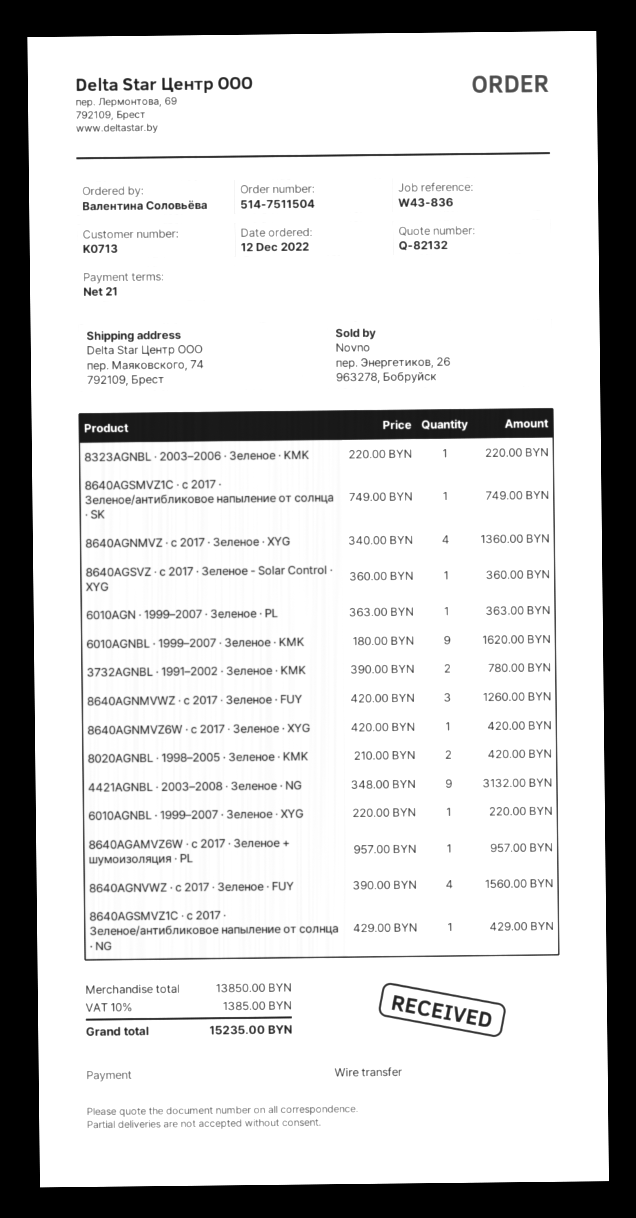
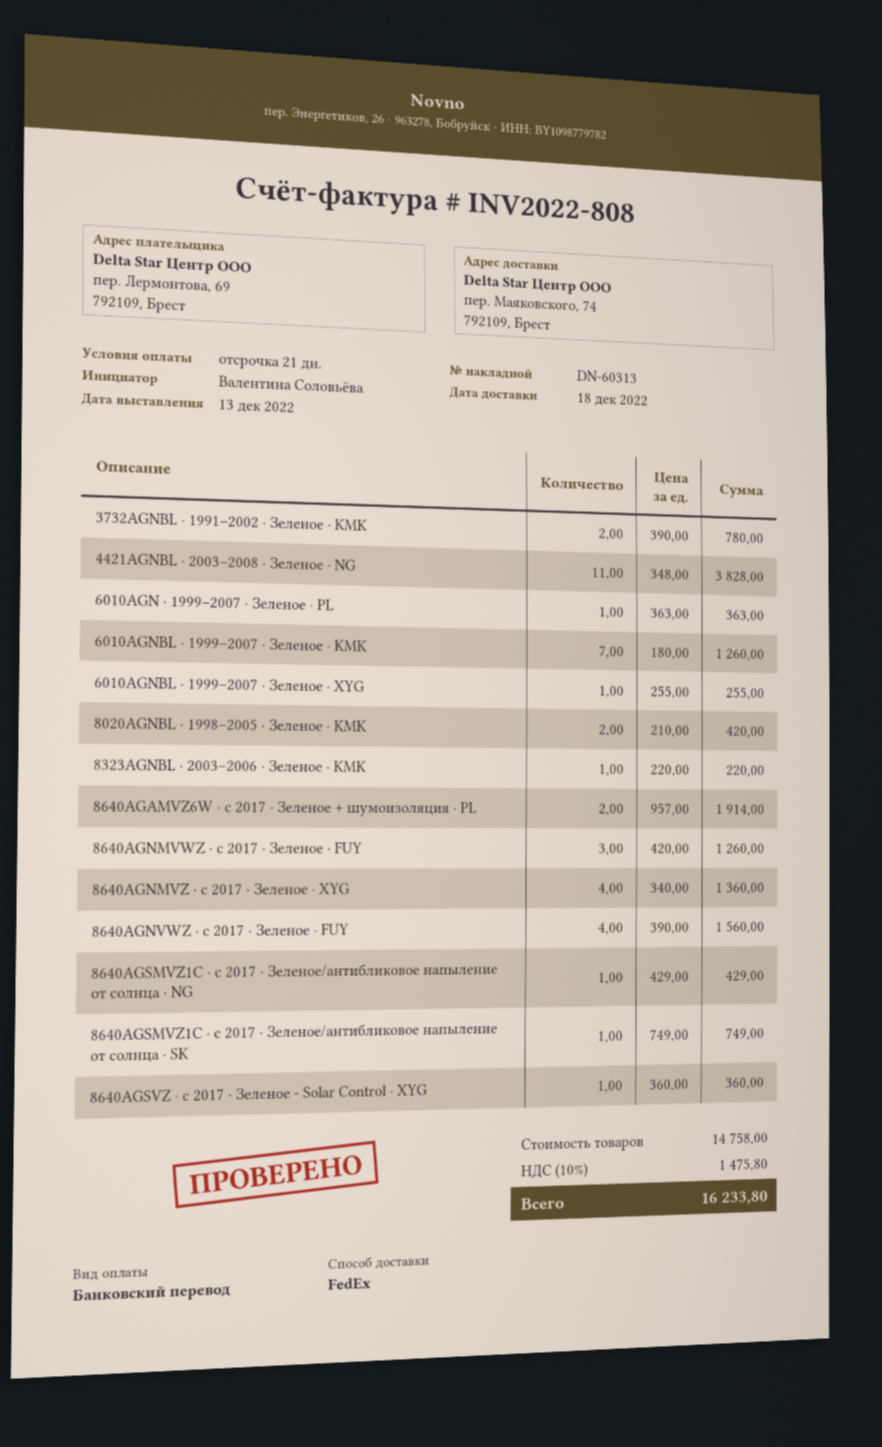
6010AGNBL · 1999–2007 · Зеленое · KMK: 9 x 180.00 = 1620.00 -> 7 x 180.00 = 1260.00
8640AGNMVZ6W · с 2017 · Зеленое · XYG: 1 x 420.00 = 420.00 -> none
4421AGNBL · 2003–2008 · Зеленое · NG: 9 x 348.00 = 3132.00 -> 11 x 348.00 = 3828.00
6010AGNBL · 1999–2007 · Зеленое · XYG: 1 x 220.00 = 220.00 -> 1 x 255.00 = 255.00
8640AGAMVZ6W · с 2017 · Зеленое + шумоизоляция · PL: 1 x 957.00 = 957.00 -> 2 x 957.00 = 1914.00
subtotal: 13850.00 -> 14758.00
tax: 10% = 1385.00 -> 10% = 1475.80
total: 15235.00 -> 16233.80

